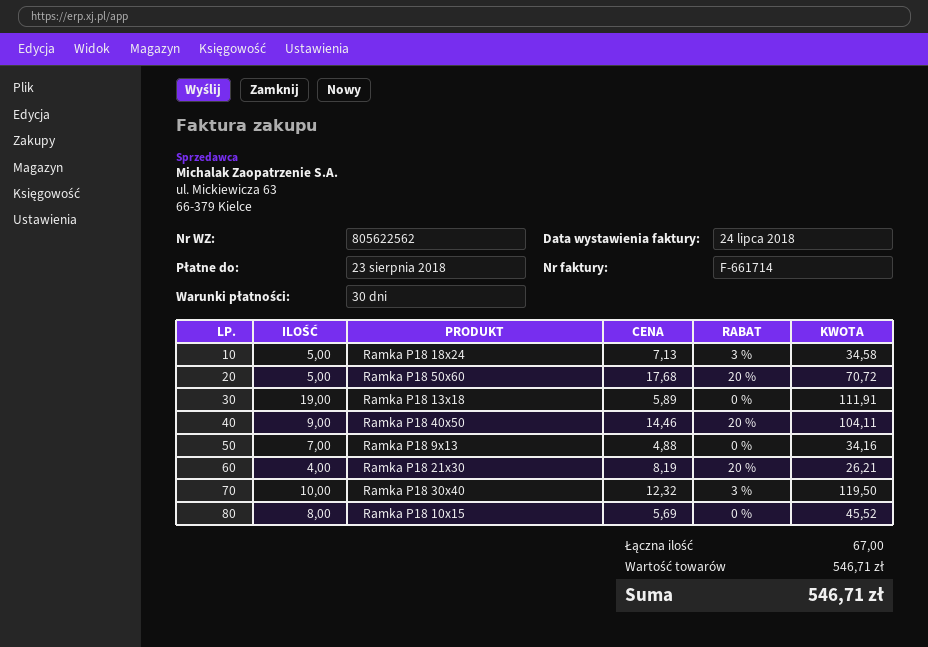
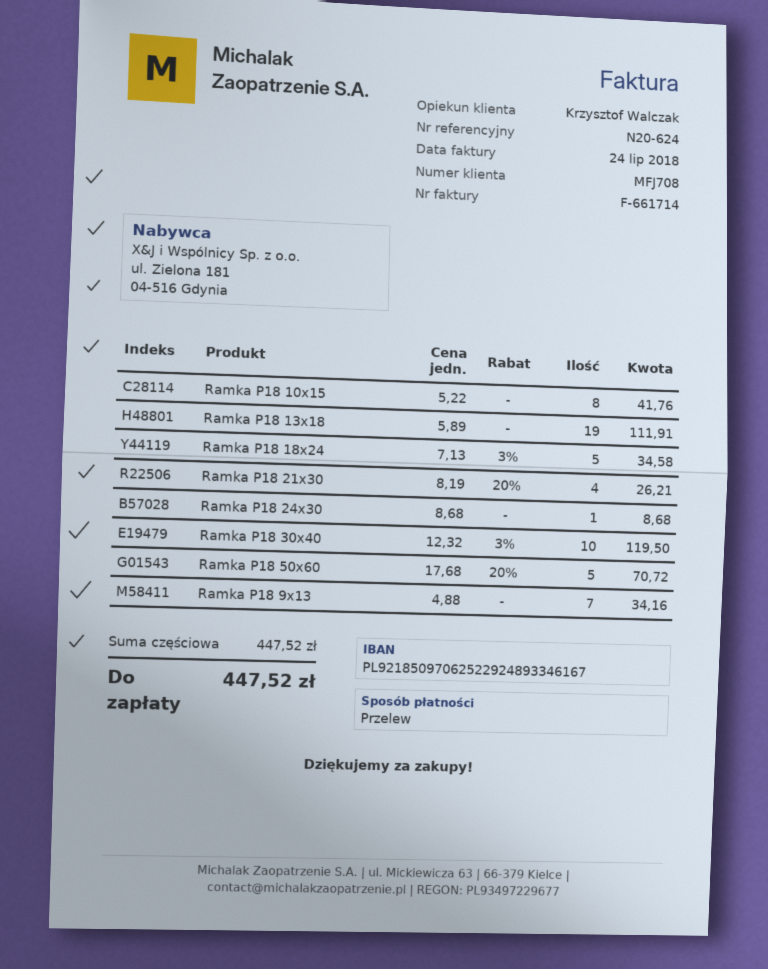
Ramka P18 40x50: 9 x 14.46 - 20% = 104.11 -> none
Ramka P18 10x15: 8 x 5.69 = 45.52 -> 8 x 5.22 = 41.76
Ramka P18 24x30: none -> 1 x 8.68 = 8.68
subtotal: 546.71 -> 447.52
total: 546.71 -> 447.52

